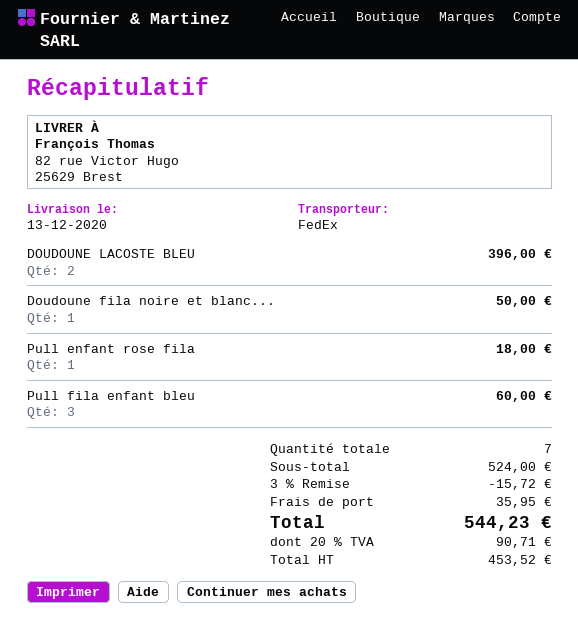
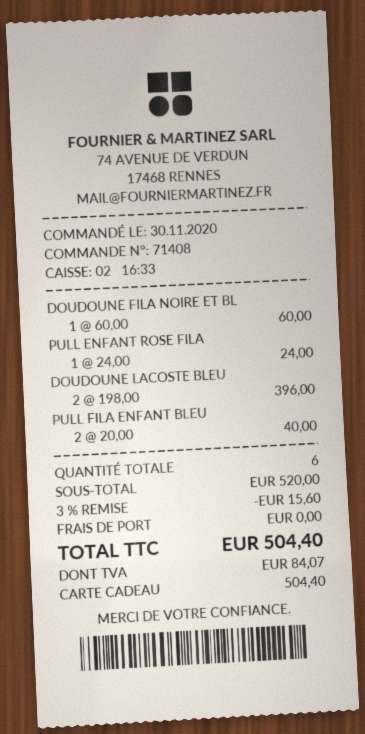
Doudoune fila noire et blanc...: 1 for 50.00 -> 1 for 60.00
Pull enfant rose fila: 1 for 18.00 -> 1 for 24.00
Pull fila enfant bleu: 3 for 60.00 -> 2 for 40.00
total quantity: 7 -> 6
subtotal: 524.00 -> 520.00
discount: 3% = 15.72 -> 3% = 15.60
shipping: 35.95 -> 0.00
tax: 90.71 -> 84.07
total: 544.23 -> 504.40

